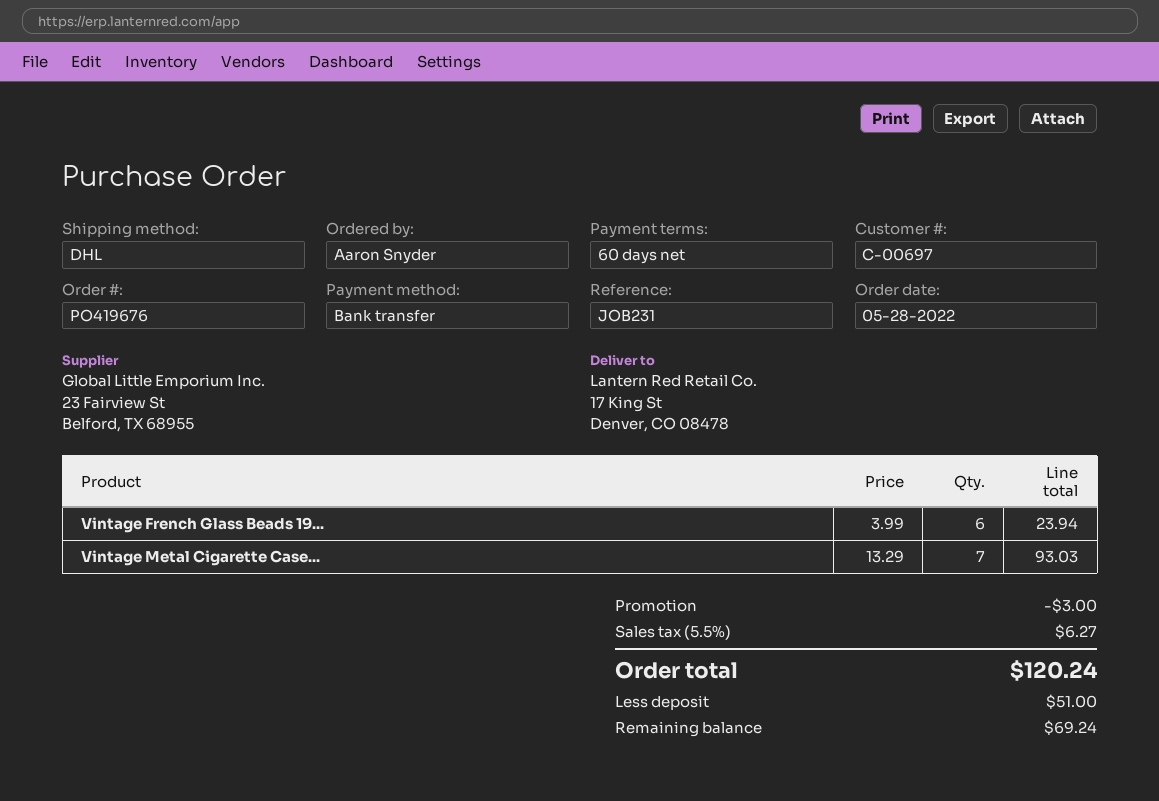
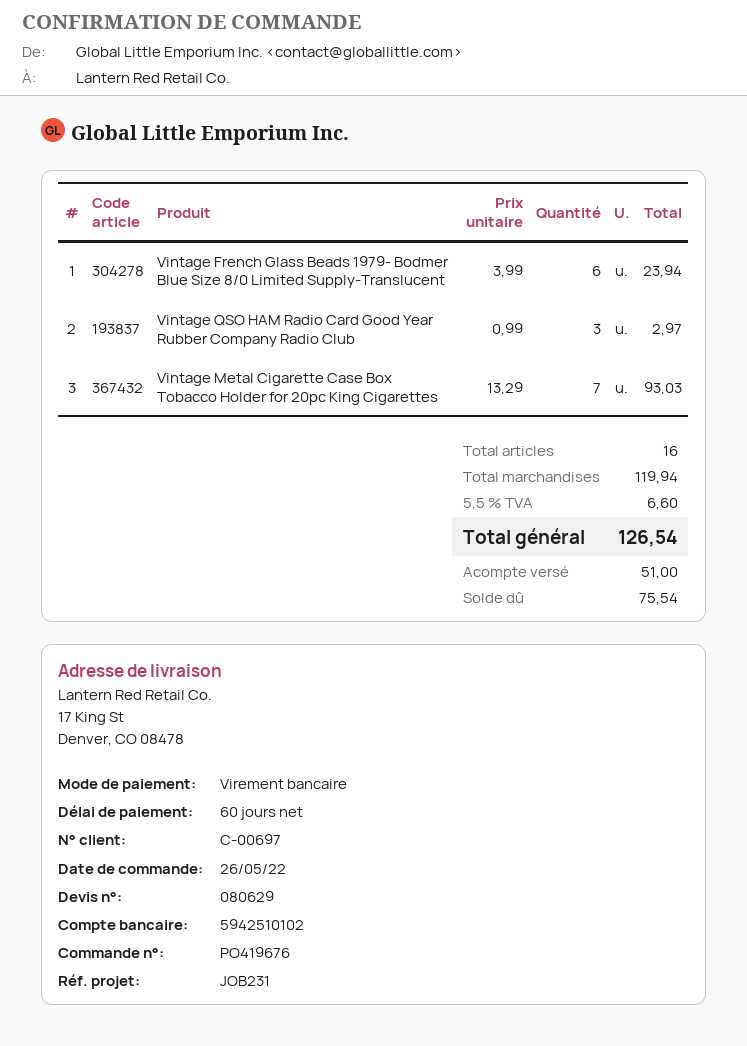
order date: 2022-05-28 -> 2022-05-26
Vintage QSO HAM Radio Card Good Year Rubber Company Radio Club: none -> 3 x 0.99 = 2.97
discount: 3.00 -> none
tax: 5.5% = 6.27 -> 5.5% = 6.60
total: 120.24 -> 126.54
balance: 69.24 -> 75.54

